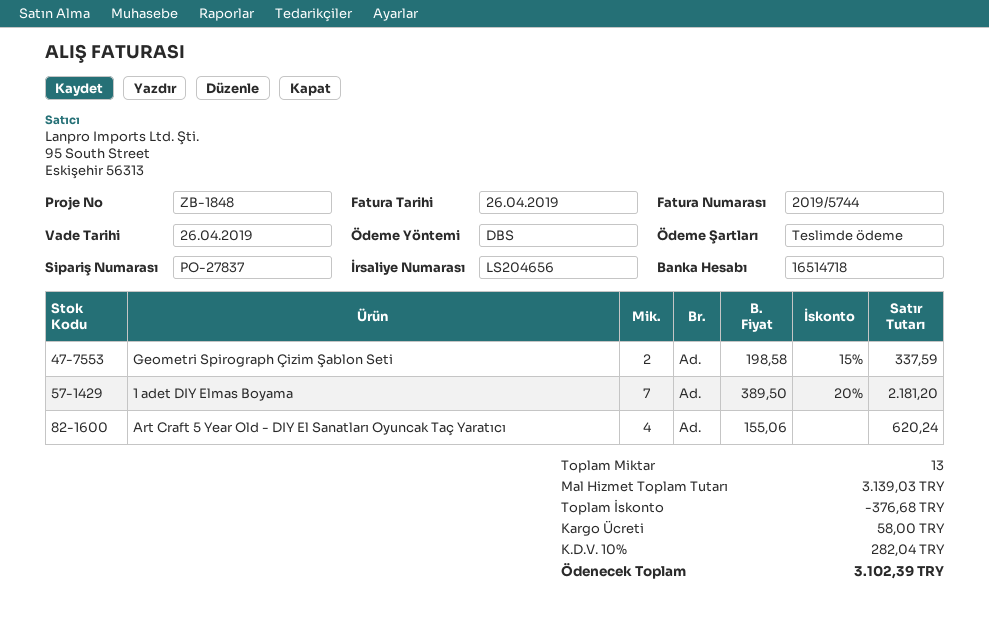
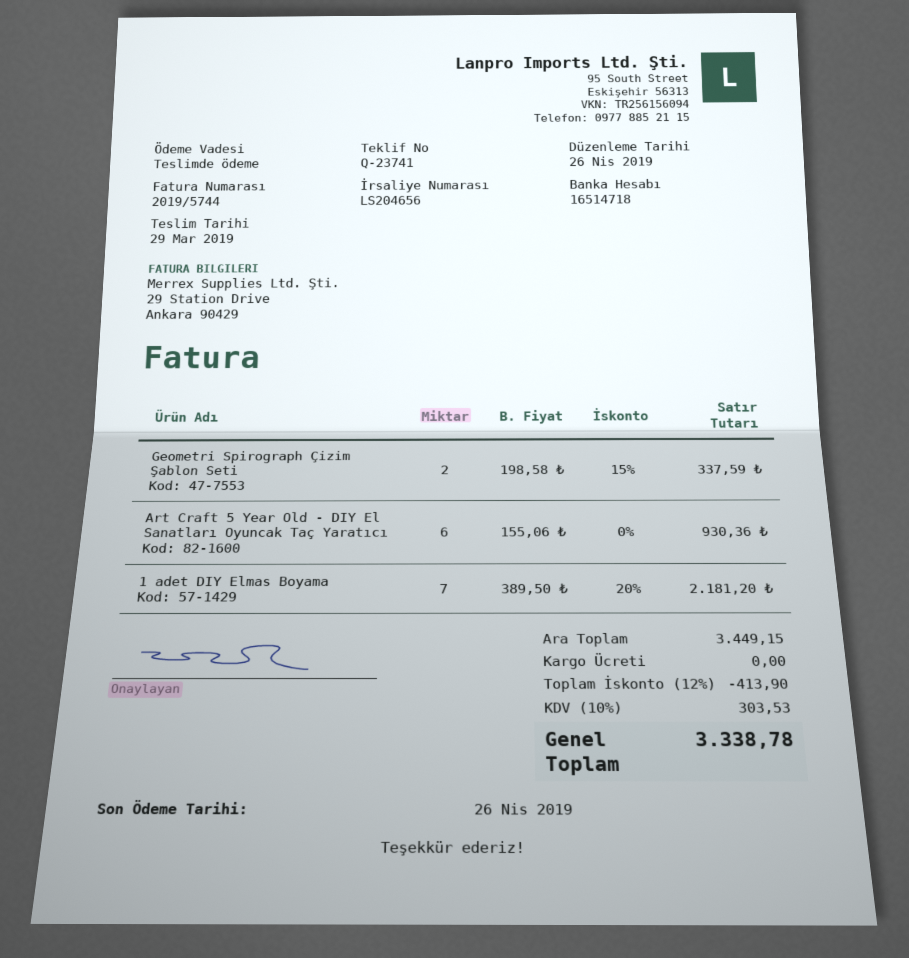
Art Craft 5 Year Old - DIY El Sanatları Oyuncak Taç Yaratıcı: 4 x 155.06 = 620.24 -> 6 x 155.06 = 930.36
subtotal: 3139.03 -> 3449.15
discount: 376.68 -> 413.90
shipping: 58.00 -> 0.00
tax: 10% = 282.04 -> 10% = 303.53
total: 3102.39 -> 3338.78

